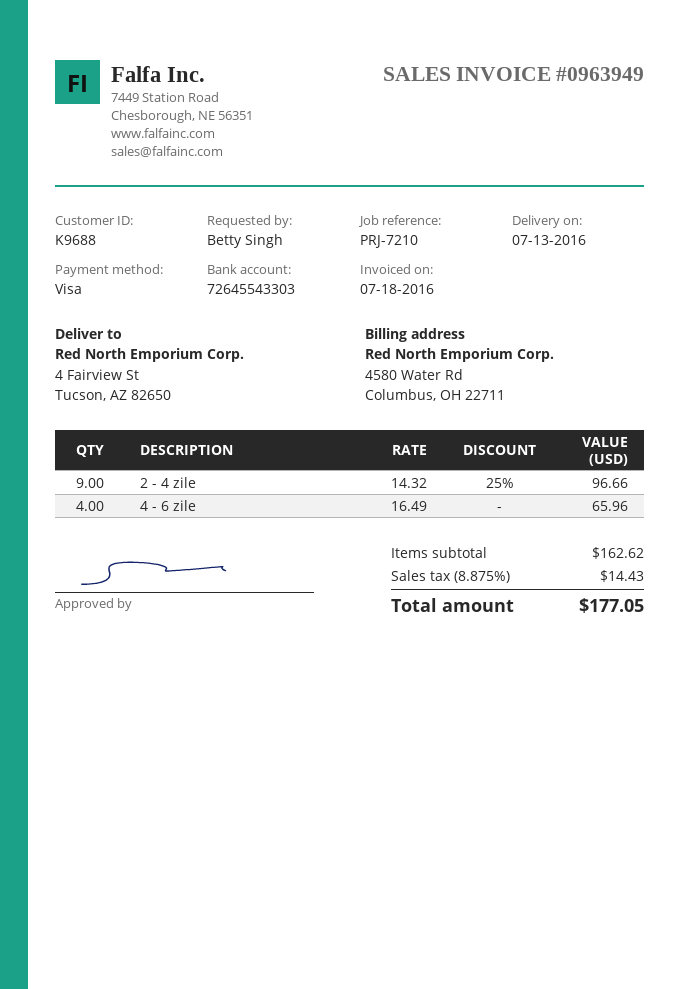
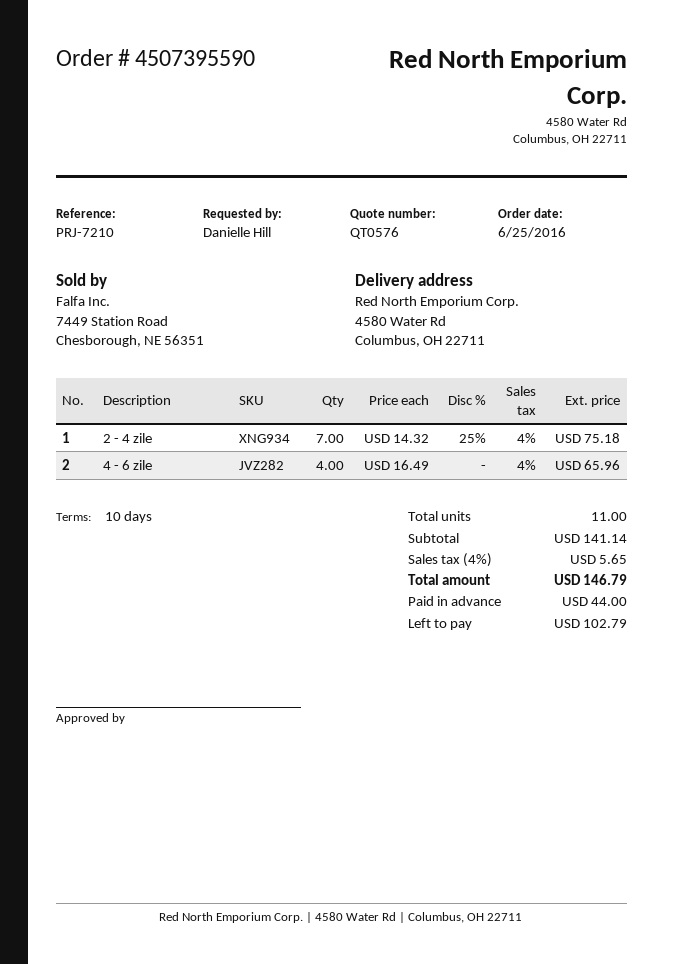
ordered by: Betty Singh -> Danielle Hill
ship to: 4 Fairview St, Tucson, AZ 82650 -> 4580 Water Rd, Columbus, OH 22711
2 - 4 zile: 9 x 14.32 - 25% = 96.66 -> 7 x 14.32 - 25% = 75.18
subtotal: 162.62 -> 141.14
tax: 8.875% = 14.43 -> 4% = 5.65
total: 177.05 -> 146.79

